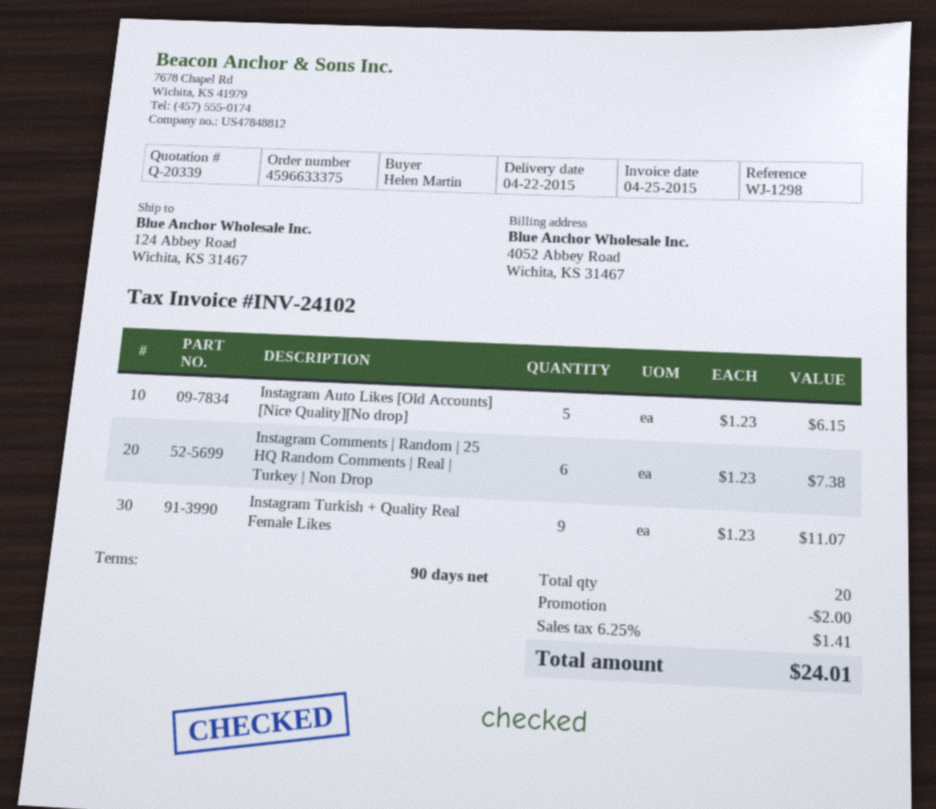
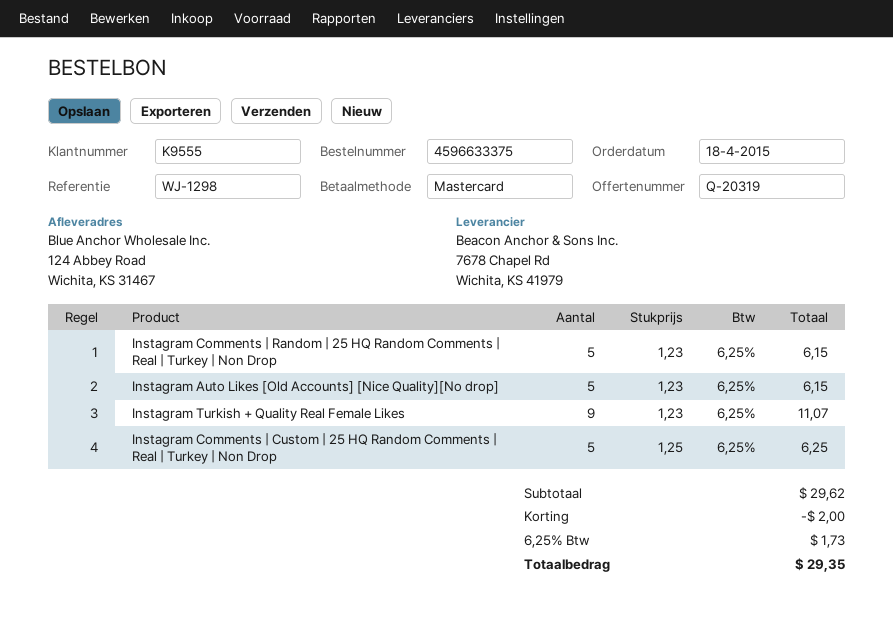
quote number: Q-20339 -> Q-20319
Instagram Comments | Random | 25 HQ Random Comments | Real | Turkey | Non Drop: 6 x 1.23 = 7.38 -> 5 x 1.23 = 6.15
Instagram Comments | Custom | 25 HQ Random Comments | Real | Turkey | Non Drop: none -> 5 x 1.25 = 6.25
tax: 6.25% = 1.41 -> 6.25% = 1.73
total: 24.01 -> 29.35

